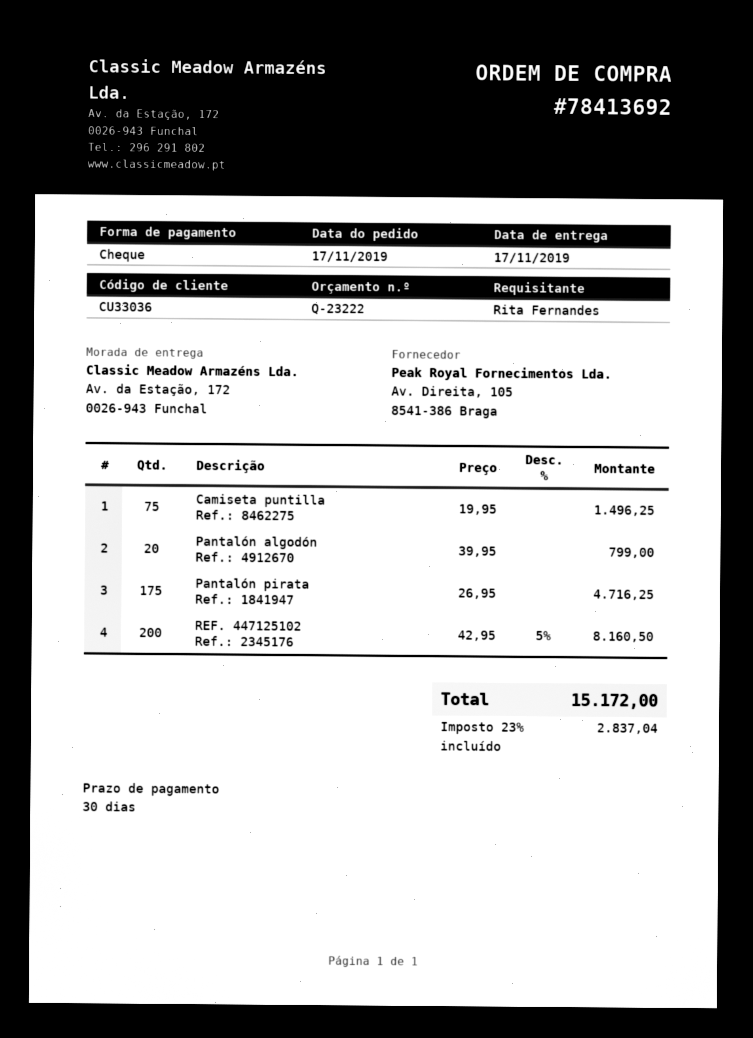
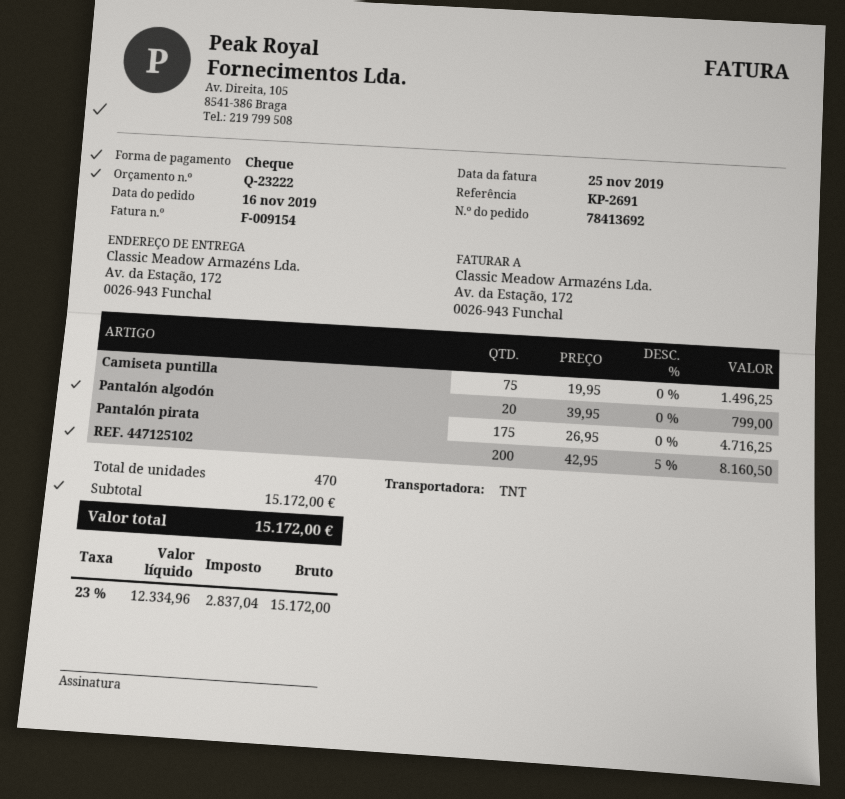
order date: 2019-11-17 -> 2019-11-16

